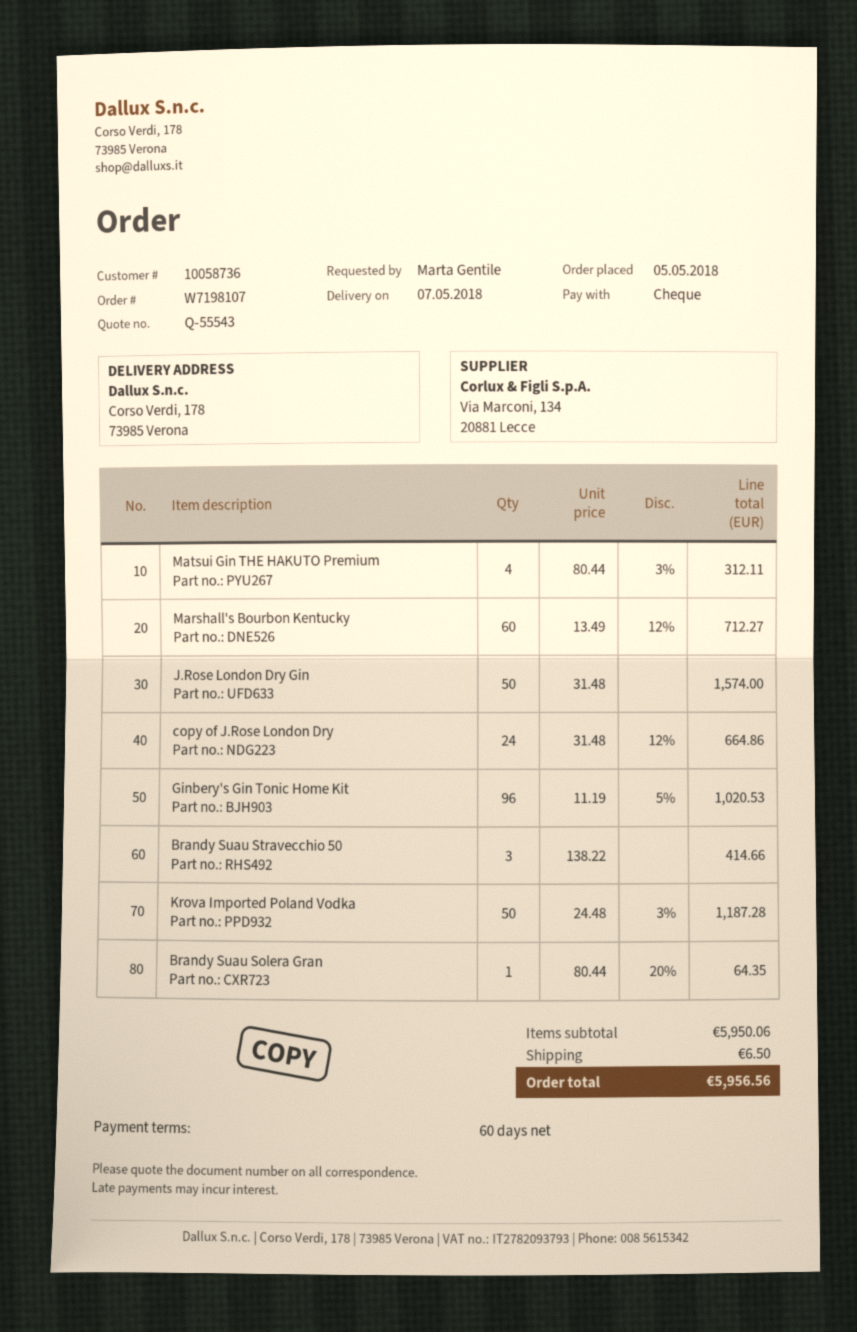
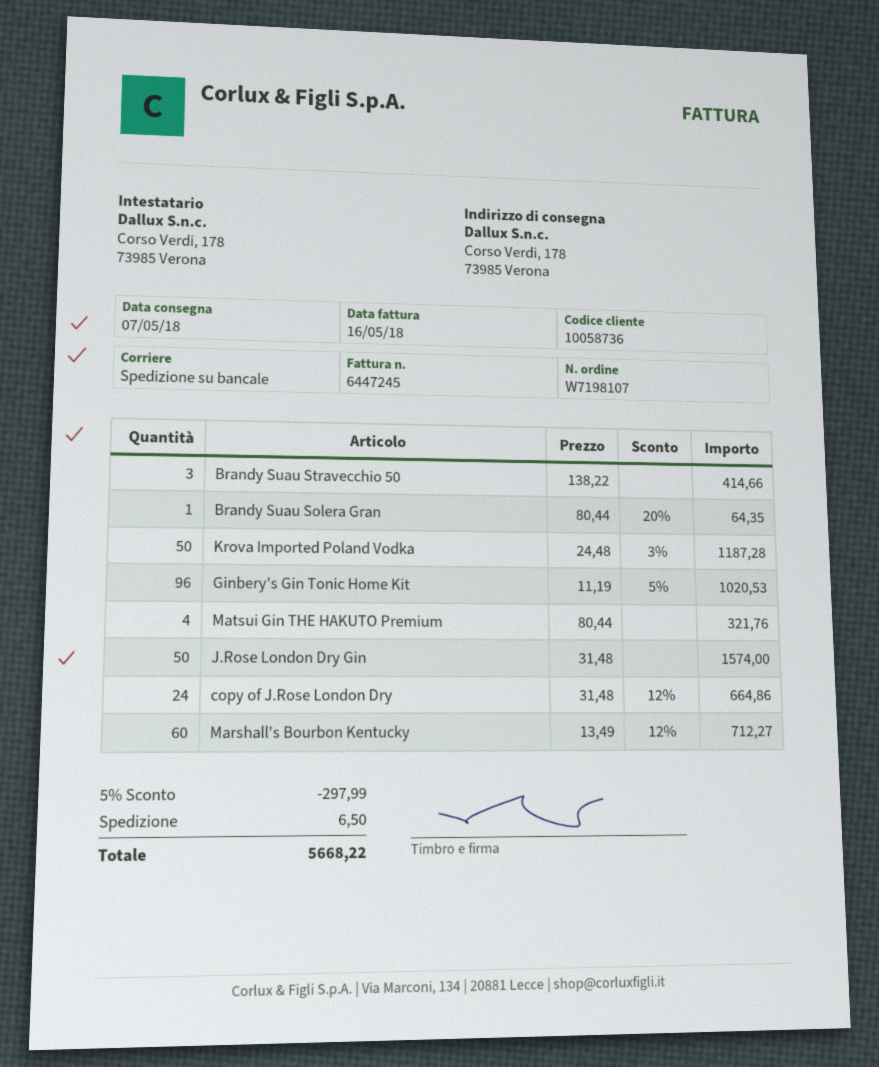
Matsui Gin THE HAKUTO Premium: 4 x 80.44 - 3% = 312.11 -> 4 x 80.44 = 321.76
discount: none -> 5% = 297.99
total: 5956.56 -> 5668.22

